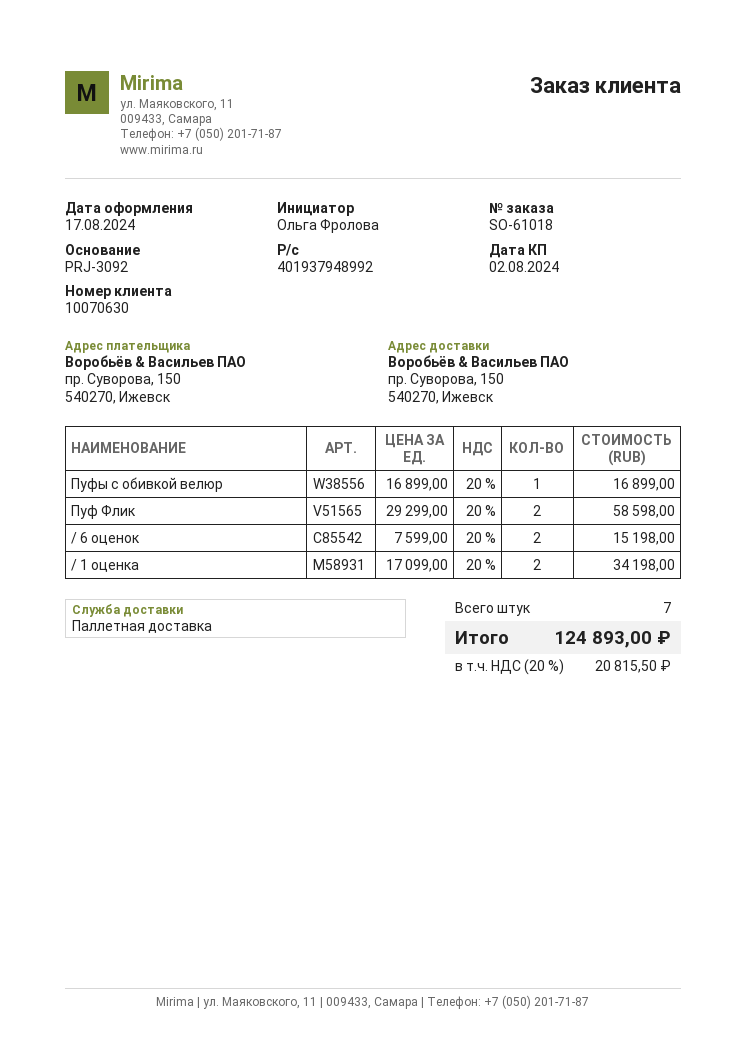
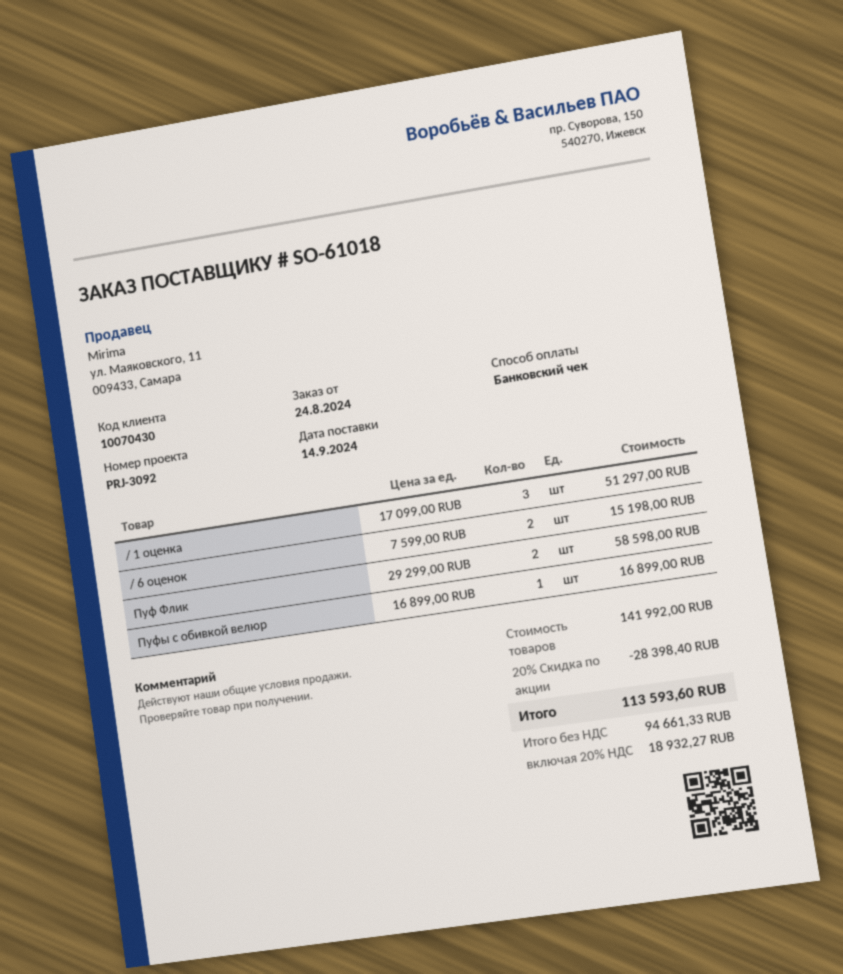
order date: 2024-08-17 -> 2024-08-24
customer number: 10070630 -> 10070430
/ 1 оценка: 2 x 17099.00 = 34198.00 -> 3 x 17099.00 = 51297.00
discount: none -> 20% = 28398.40
tax: 20% = 20815.50 -> 20% = 18932.27
total: 124893.00 -> 113593.60

